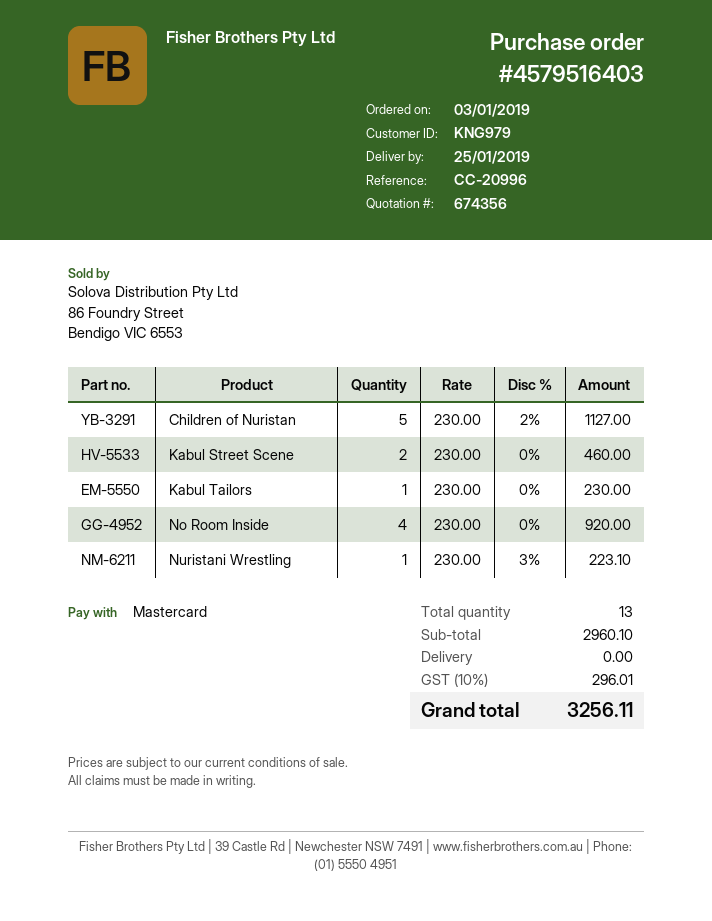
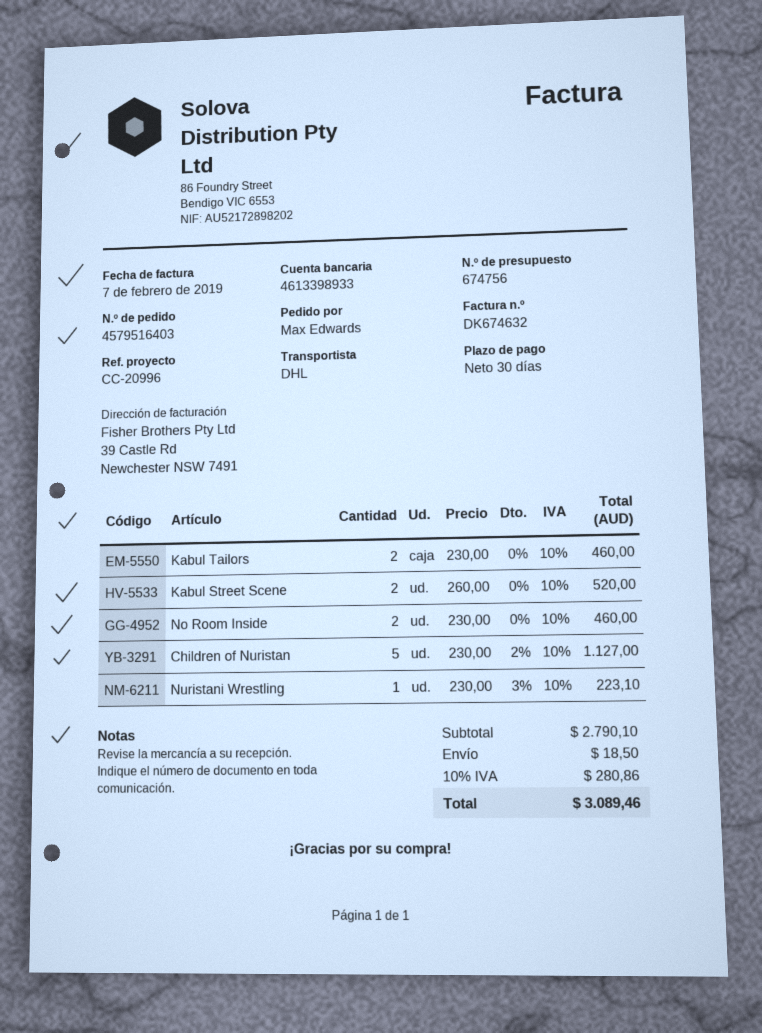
quote number: 674356 -> 674756
Kabul Street Scene: 2 x 230.00 = 460.00 -> 2 x 260.00 = 520.00
Kabul Tailors: 1 x 230.00 = 230.00 -> 2 x 230.00 = 460.00
No Room Inside: 4 x 230.00 = 920.00 -> 2 x 230.00 = 460.00
subtotal: 2960.10 -> 2790.10
shipping: 0.00 -> 18.50
tax: 10% = 296.01 -> 10% = 280.86
total: 3256.11 -> 3089.46

